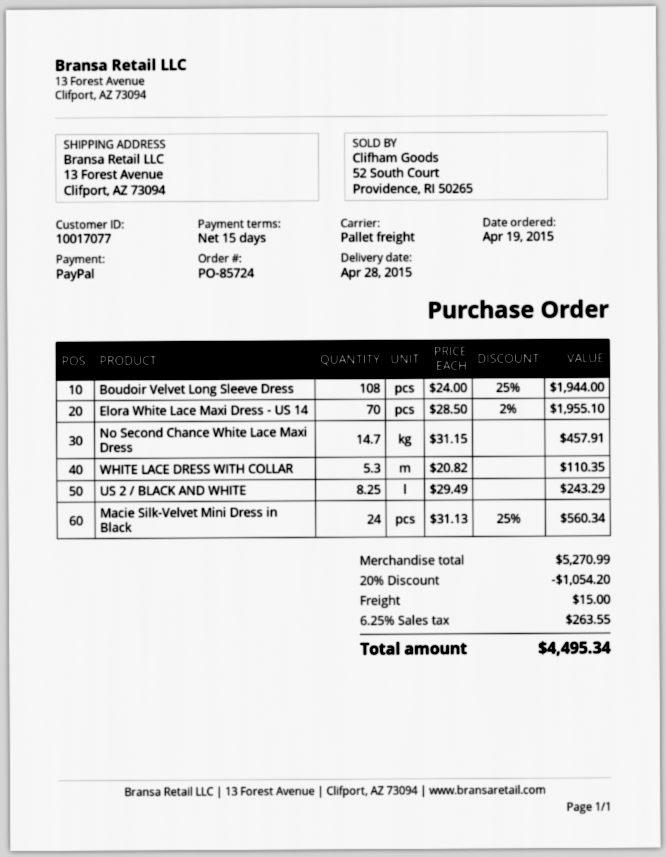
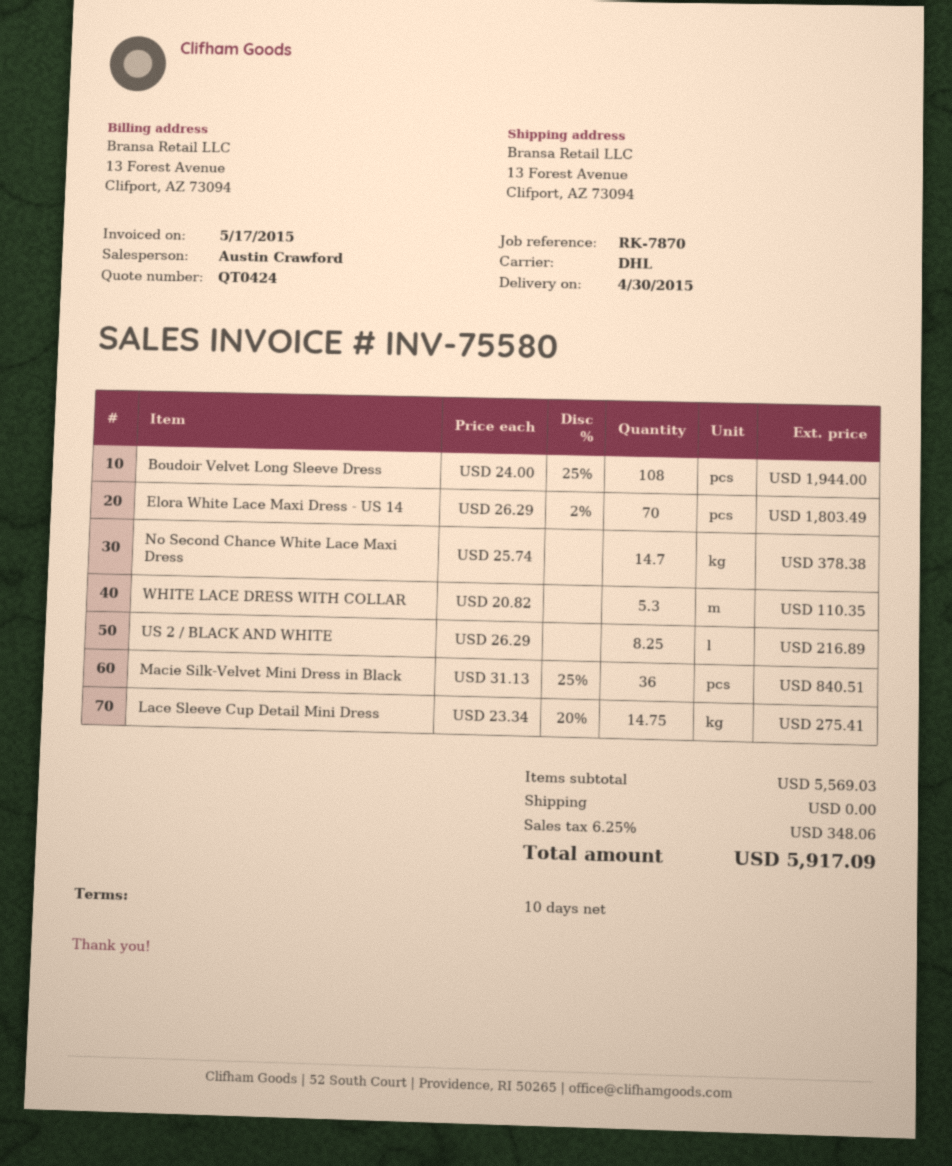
delivery date: 2015-04-28 -> 2015-04-30
payment terms: 15 days -> 10 days
shipping method: pallet freight -> DHL
Elora White Lace Maxi Dress - US 14: 70 x 28.50 - 2% = 1955.10 -> 70 x 26.29 - 2% = 1803.49
No Second Chance White Lace Maxi Dress: 14.7 x 31.15 = 457.91 -> 14.7 x 25.74 = 378.38
US 2 / BLACK AND WHITE: 8.25 x 29.49 = 243.29 -> 8.25 x 26.29 = 216.89
Macie Silk-Velvet Mini Dress in Black: 24 x 31.13 - 25% = 560.34 -> 36 x 31.13 - 25% = 840.51
Lace Sleeve Cup Detail Mini Dress: none -> 14.75 x 23.34 - 20% = 275.41
subtotal: 5270.99 -> 5569.03
discount: 20% = 1054.20 -> none
shipping: 15.00 -> 0.00
tax: 6.25% = 263.55 -> 6.25% = 348.06
total: 4495.34 -> 5917.09

